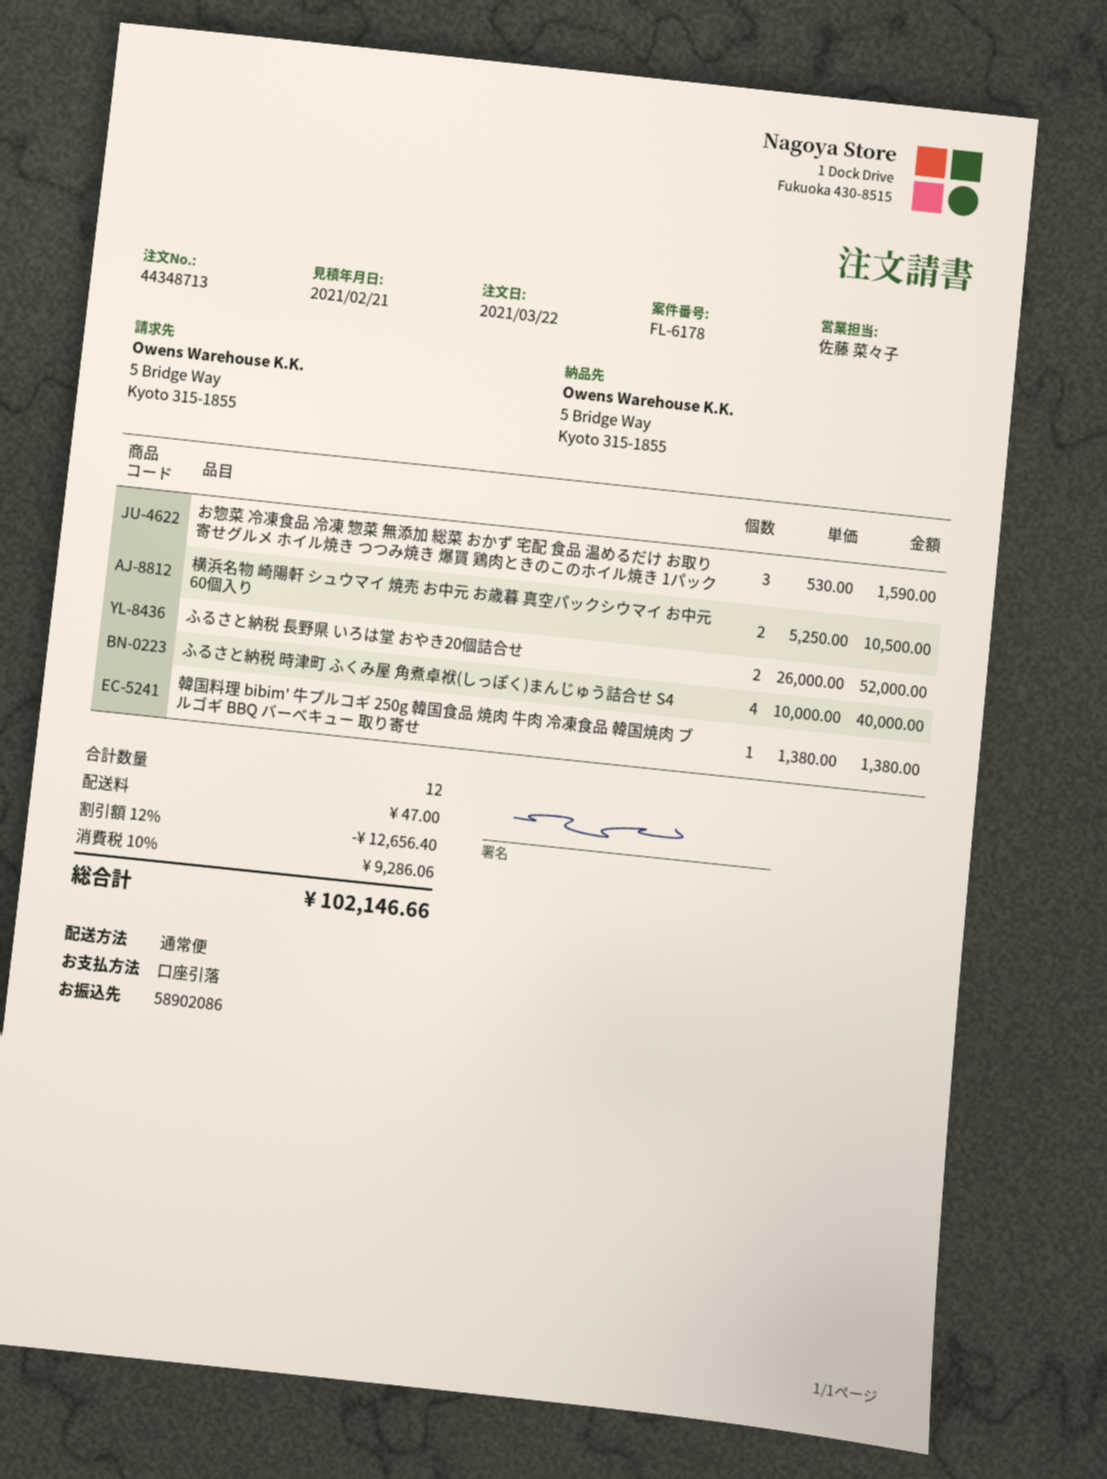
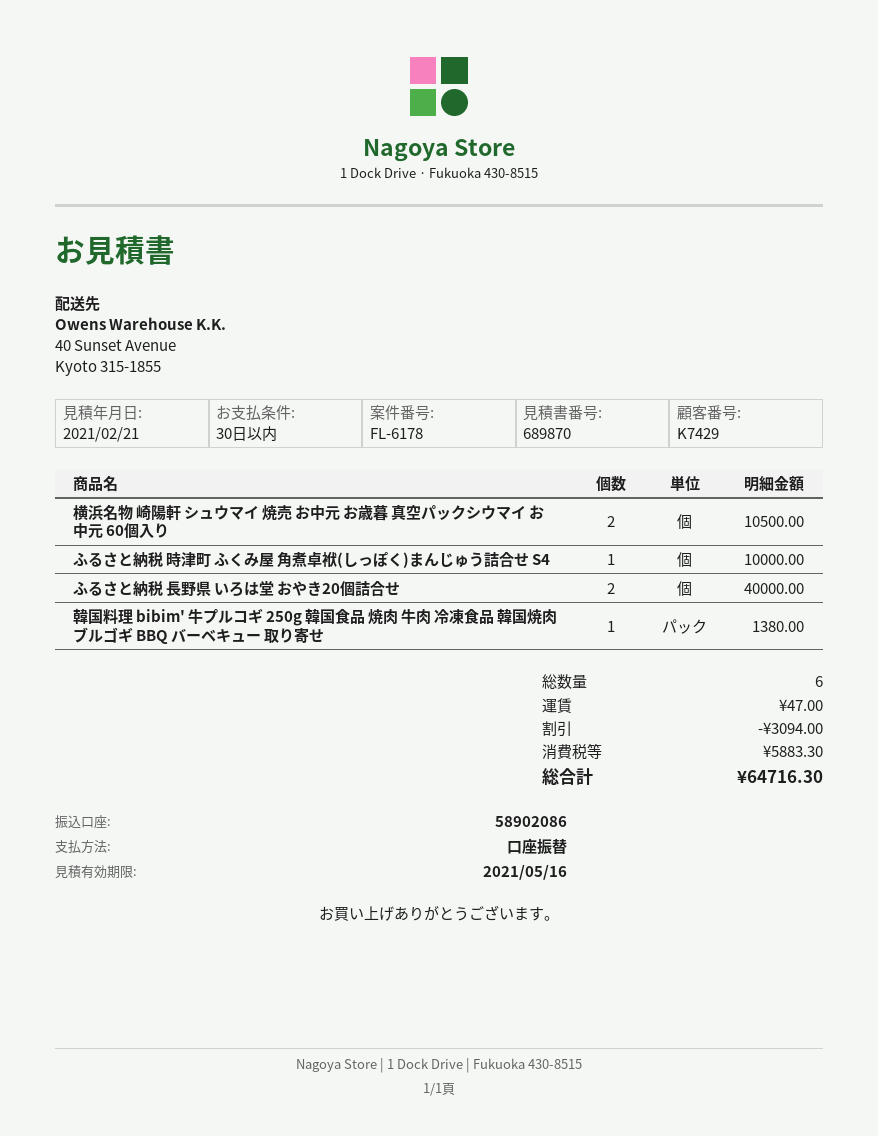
ship to: 5 Bridge Way, Kyoto 315-1855 -> 40 Sunset Avenue, Kyoto 315-1855
お惣菜 冷凍食品 冷凍 惣菜 無添加 総菜 おかず 宅配 食品 温めるだけ お取り寄せグルメ ホイル焼き つつみ焼き 爆買 鶏肉ときのこのホイル焼き 1パック: 3 for 1590.00 -> none
ふるさと納税 長野県 いろは堂 おやき20個詰合せ: 2 for 52000.00 -> 2 for 40000.00
ふるさと納税 時津町 ふくみ屋 角煮卓袱(しっぽく)まんじゅう詰合せ S4: 4 for 40000.00 -> 1 for 10000.00
total quantity: 12 -> 6
discount: 12656.40 -> 3094.00
tax: 9286.06 -> 5883.30
total: 102146.66 -> 64716.30

